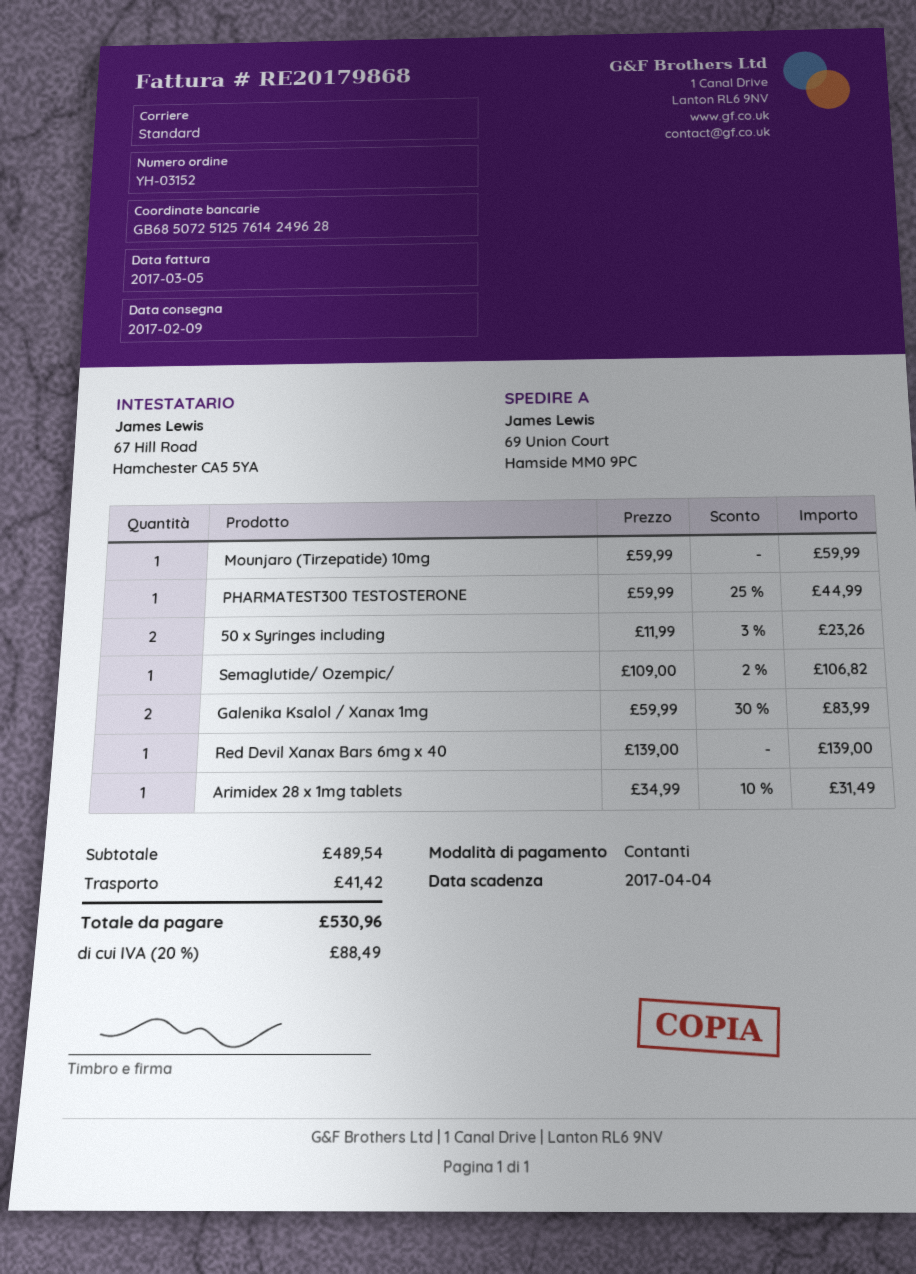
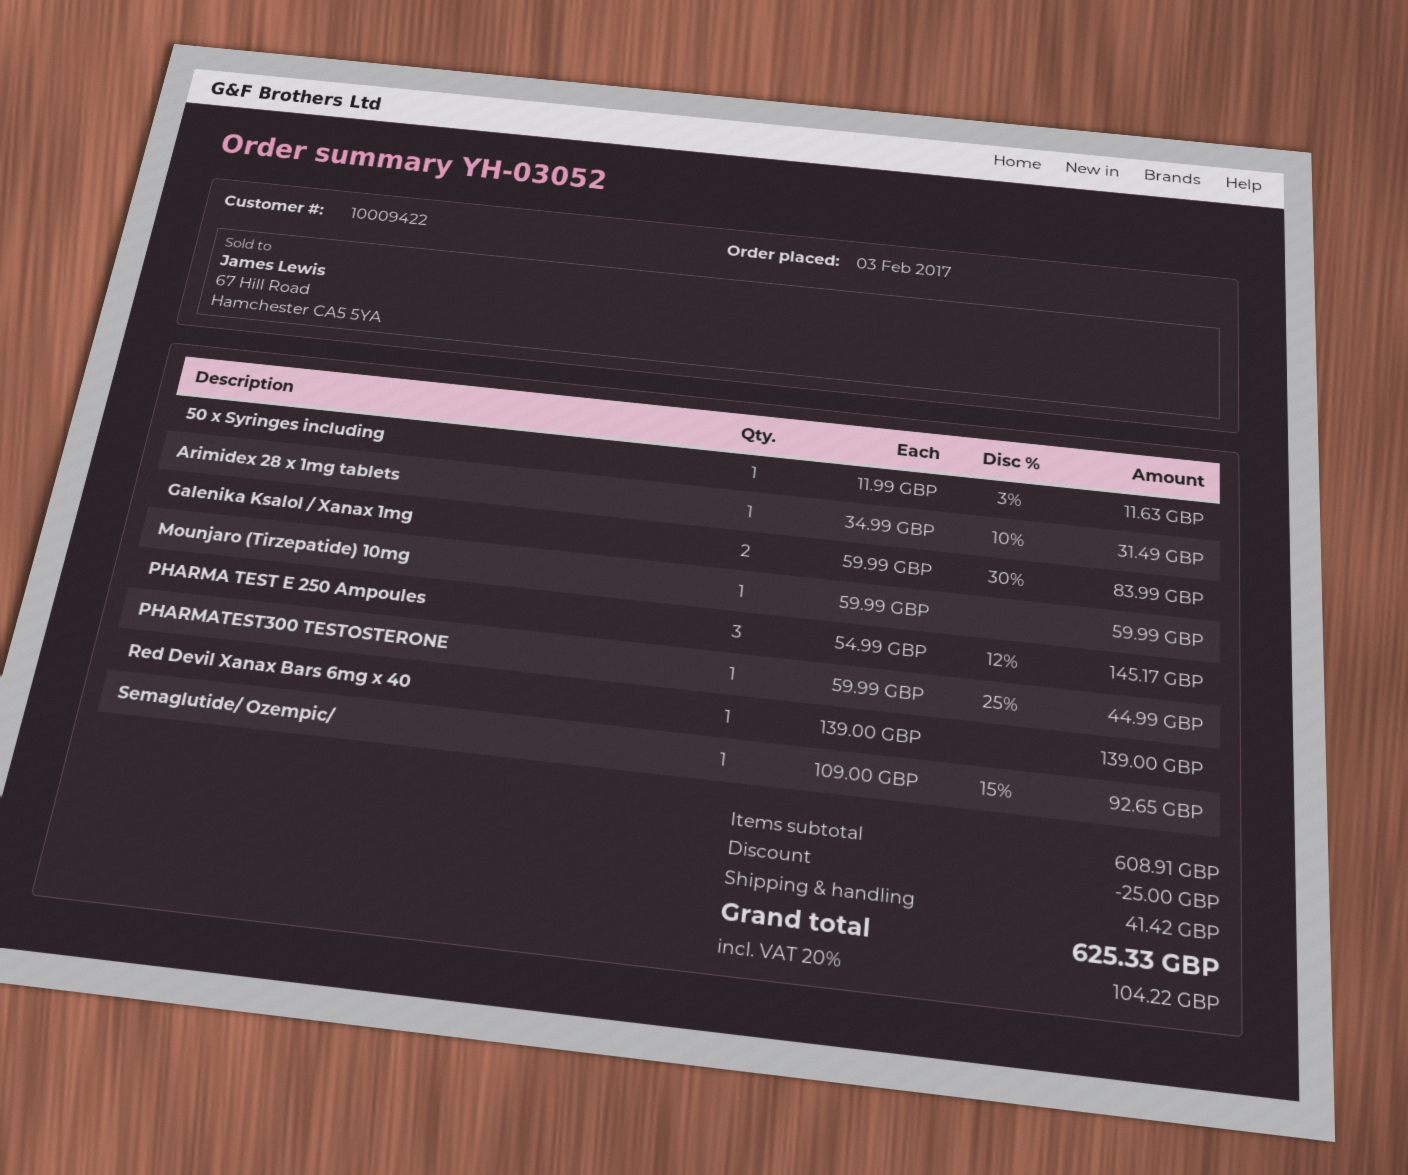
order number: YH-03152 -> YH-03052
50 x Syringes including: 2 x 11.99 - 3% = 23.26 -> 1 x 11.99 - 3% = 11.63
Semaglutide/ Ozempic/: 1 x 109.00 - 2% = 106.82 -> 1 x 109.00 - 15% = 92.65
PHARMA TEST E 250 Ampoules: none -> 3 x 54.99 - 12% = 145.17
subtotal: 489.54 -> 608.91
discount: none -> 25.00
tax: 20% = 88.49 -> 20% = 104.22
total: 530.96 -> 625.33

